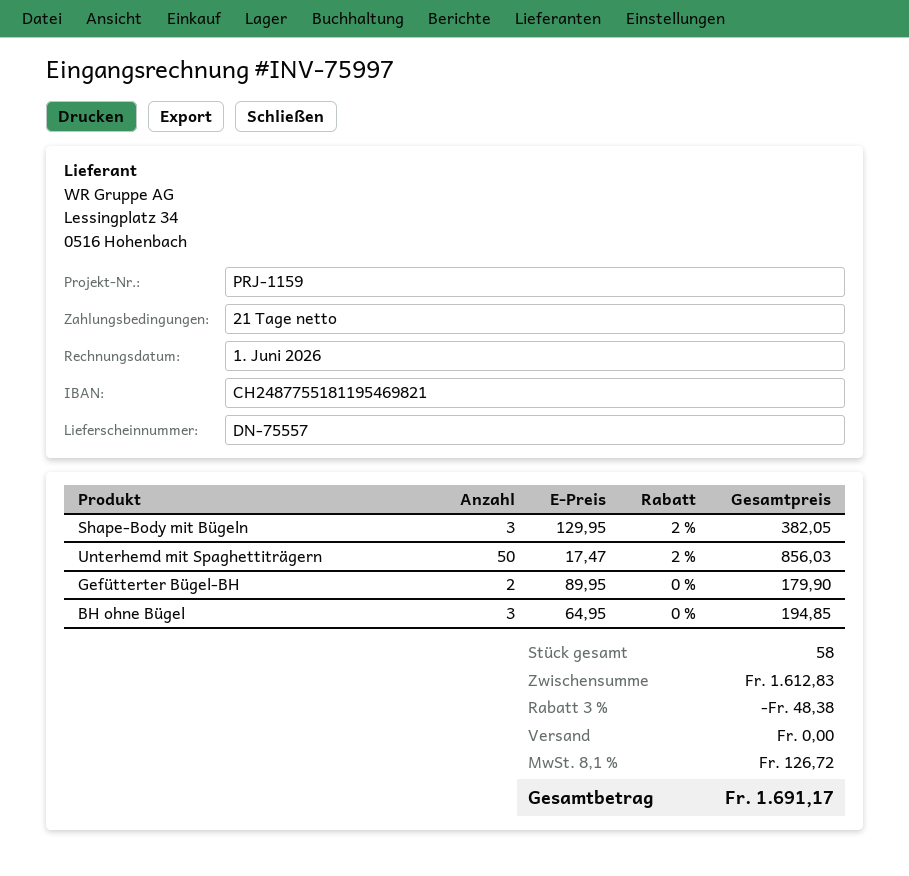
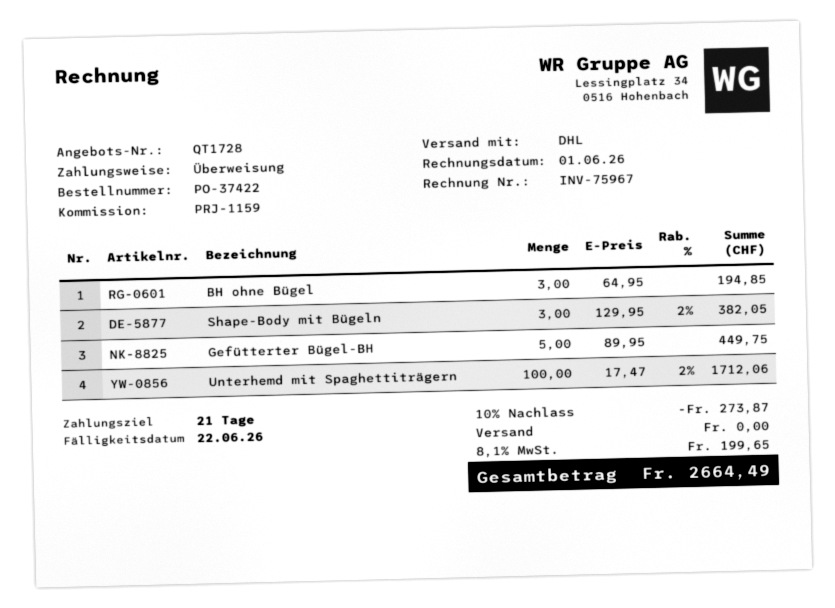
invoice number: INV-75997 -> INV-75967
Unterhemd mit Spaghettiträgern: 50 x 17.47 - 2% = 856.03 -> 100 x 17.47 - 2% = 1712.06
Gefütterter Bügel-BH: 2 x 89.95 = 179.90 -> 5 x 89.95 = 449.75
discount: 3% = 48.38 -> 10% = 273.87
tax: 8.1% = 126.72 -> 8.1% = 199.65
total: 1691.17 -> 2664.49

